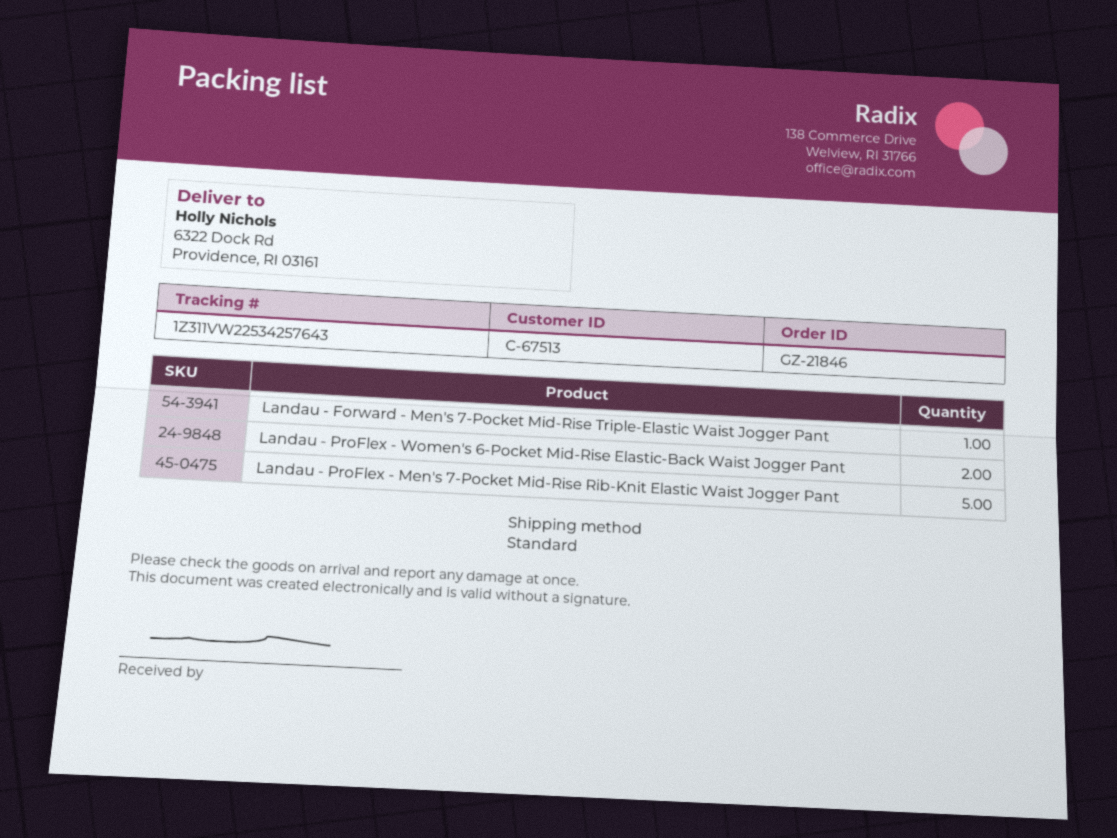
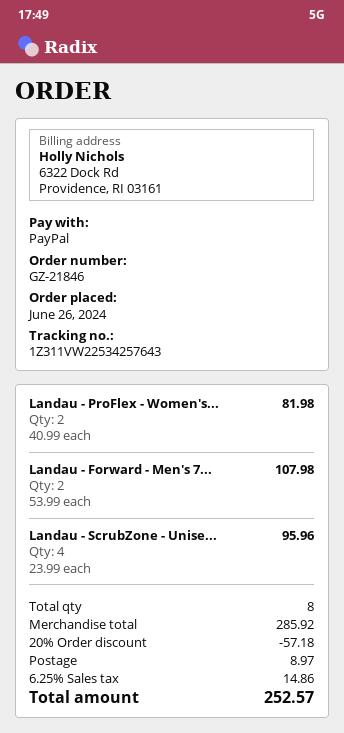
Landau - Forward - Men's 7-Pocket Mid-Rise Triple-Elastic Waist Jogger Pant: 1 -> 2
Landau - ProFlex - Men's 7-Pocket Mid-Rise Rib-Knit Elastic Waist Jogger Pant: 5 -> none
Landau - ScrubZone - Unise...: none -> 4

